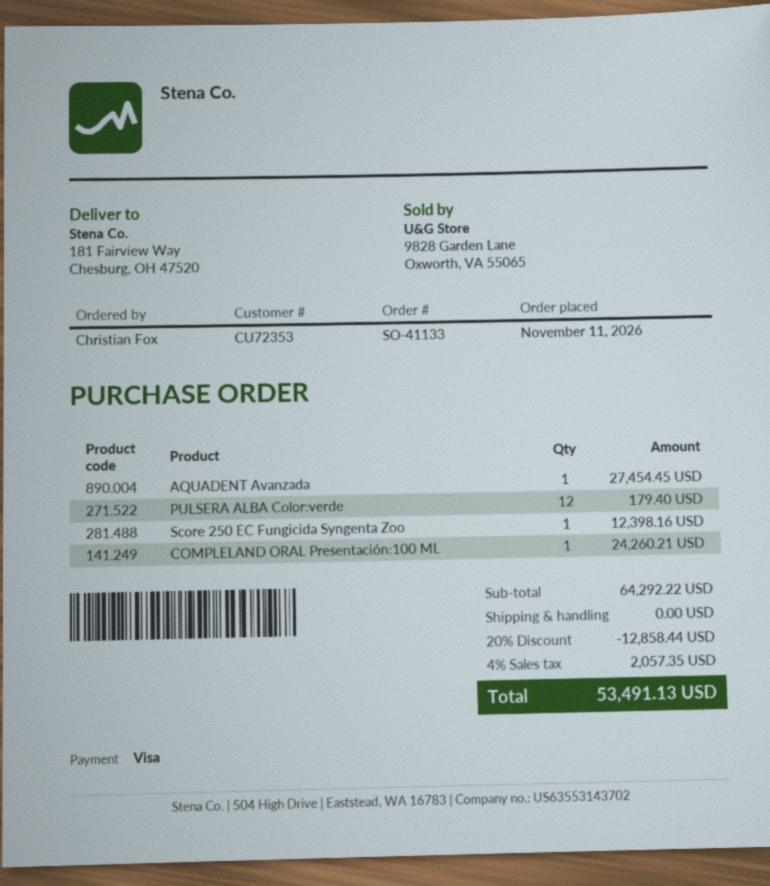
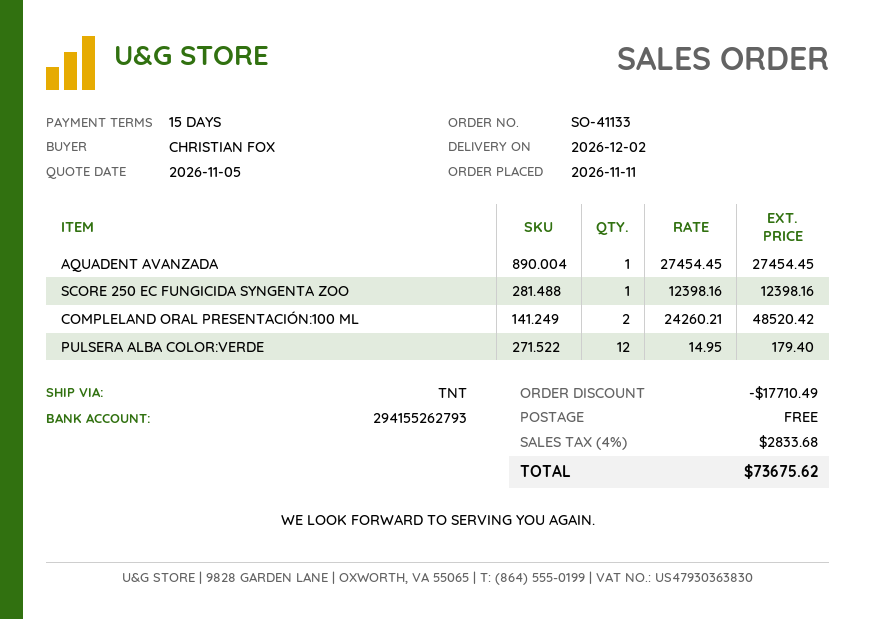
COMPLELAND ORAL Presentación:100 ML: 1 for 24260.21 -> 2 for 48520.42
discount: 12858.44 -> 17710.49
tax: 4% = 2057.35 -> 4% = 2833.68
total: 53491.13 -> 73675.62

